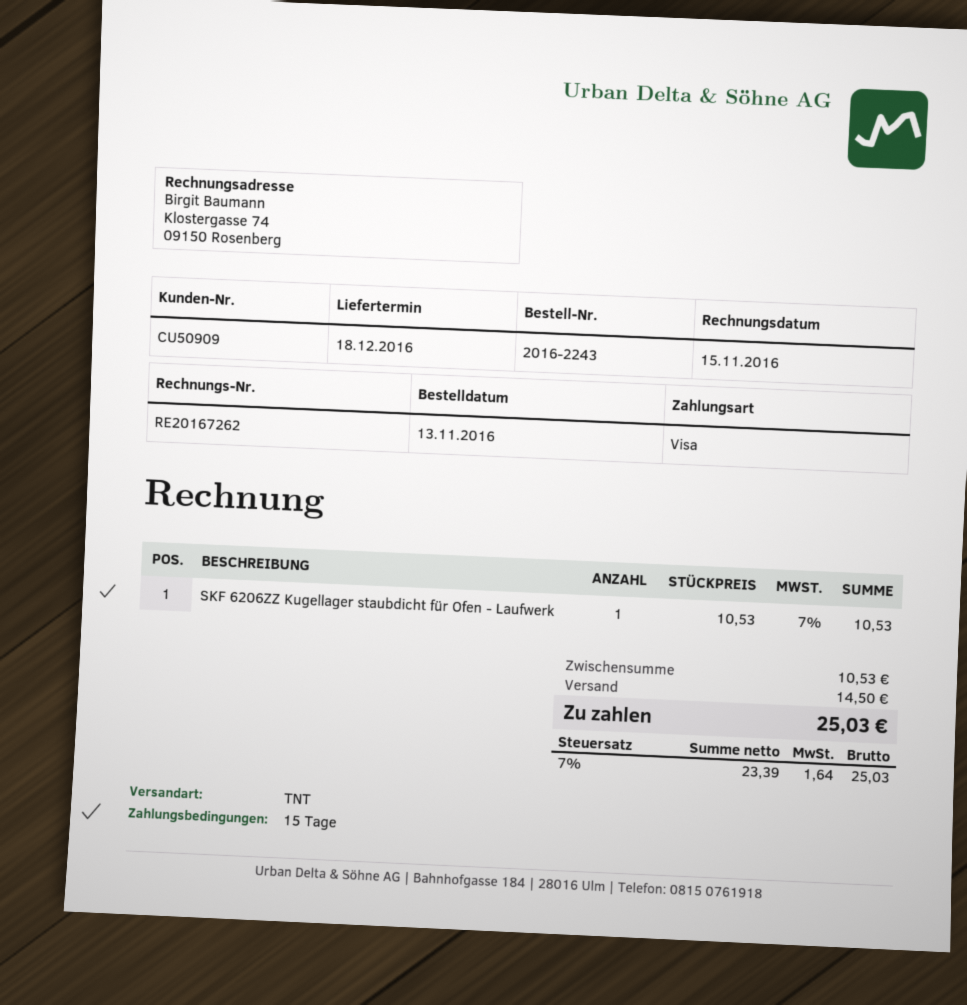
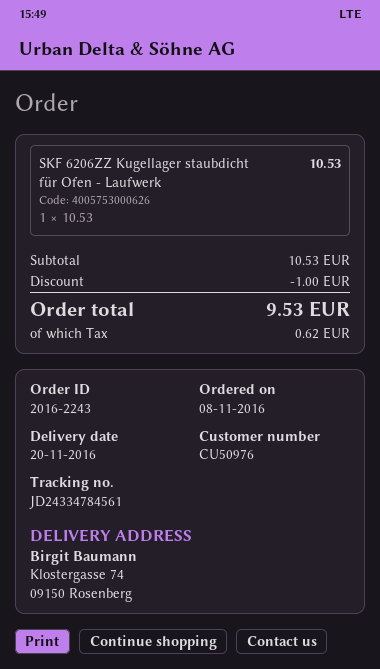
order date: 2016-11-13 -> 2016-11-08
delivery date: 2016-12-18 -> 2016-11-20
customer number: CU50909 -> CU50976
discount: none -> 1.00
shipping: 14.50 -> none
tax: 1.64 -> 0.62
total: 25.03 -> 9.53

